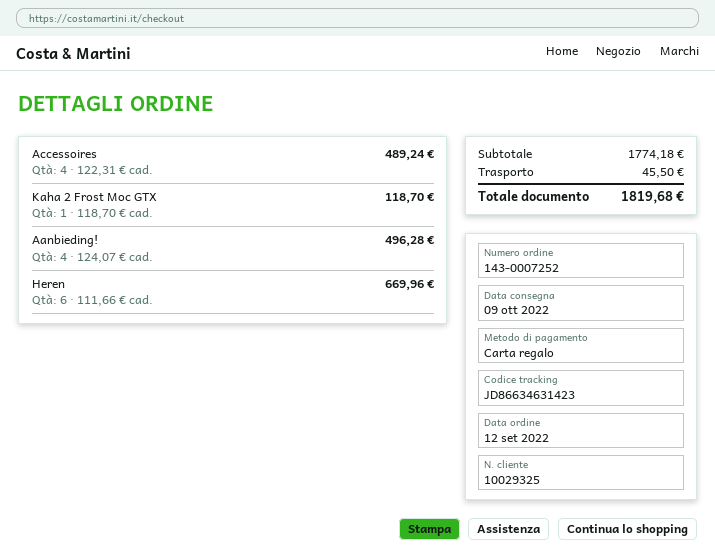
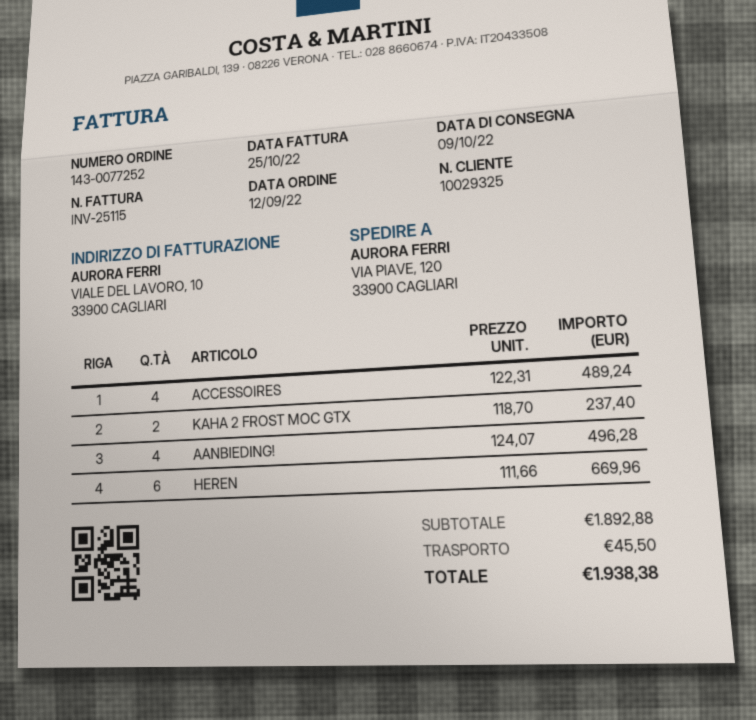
order number: 143-0007252 -> 143-0077252
Kaha 2 Frost Moc GTX: 1 x 118.70 = 118.70 -> 2 x 118.70 = 237.40
subtotal: 1774.18 -> 1892.88
total: 1819.68 -> 1938.38

